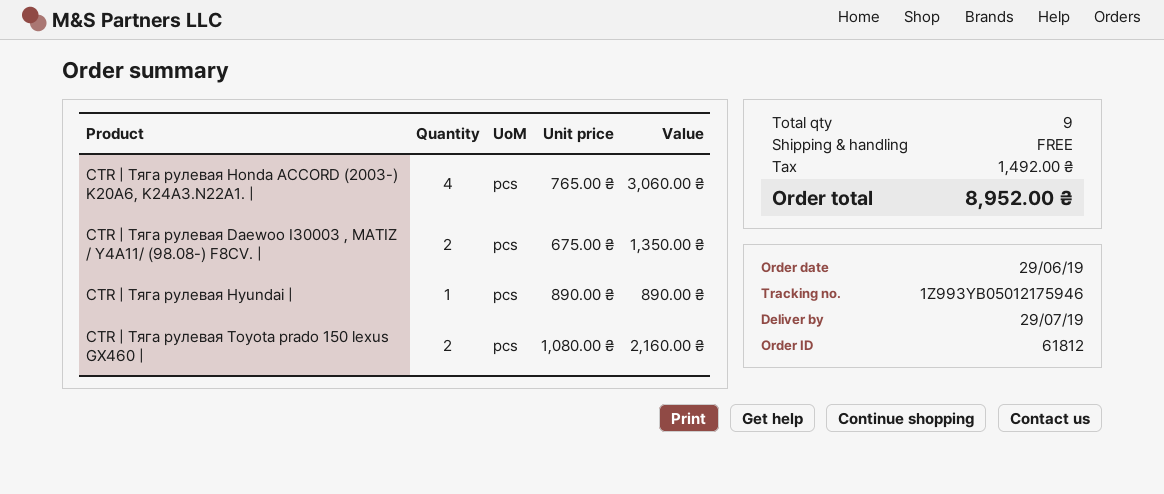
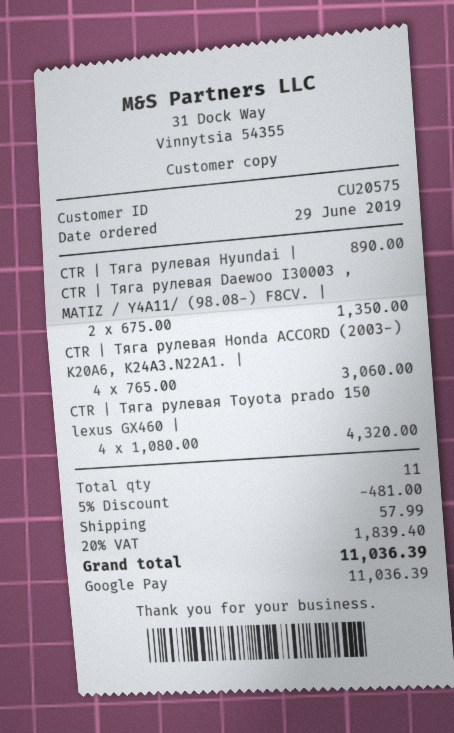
CTR | Тяга рулевая Toyota prado 150 lexus GX460 |: 2 x 1080.00 = 2160.00 -> 4 x 1080.00 = 4320.00
total quantity: 9 -> 11
discount: none -> 5% = 481.00
shipping: 0.00 -> 57.99
tax: 1492.00 -> 1839.40
total: 8952.00 -> 11036.39

